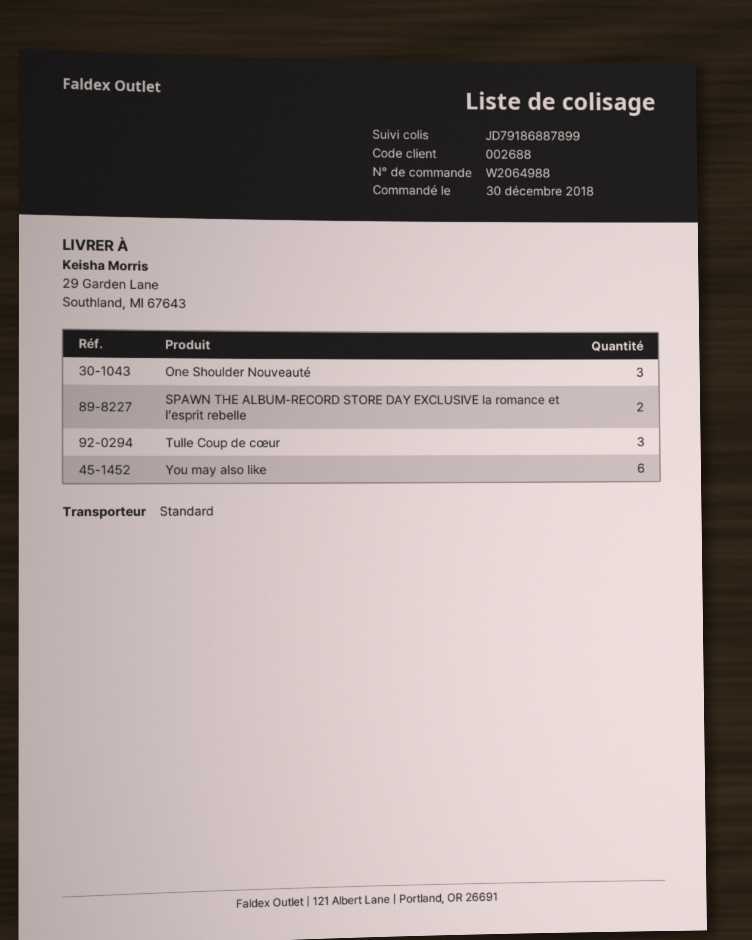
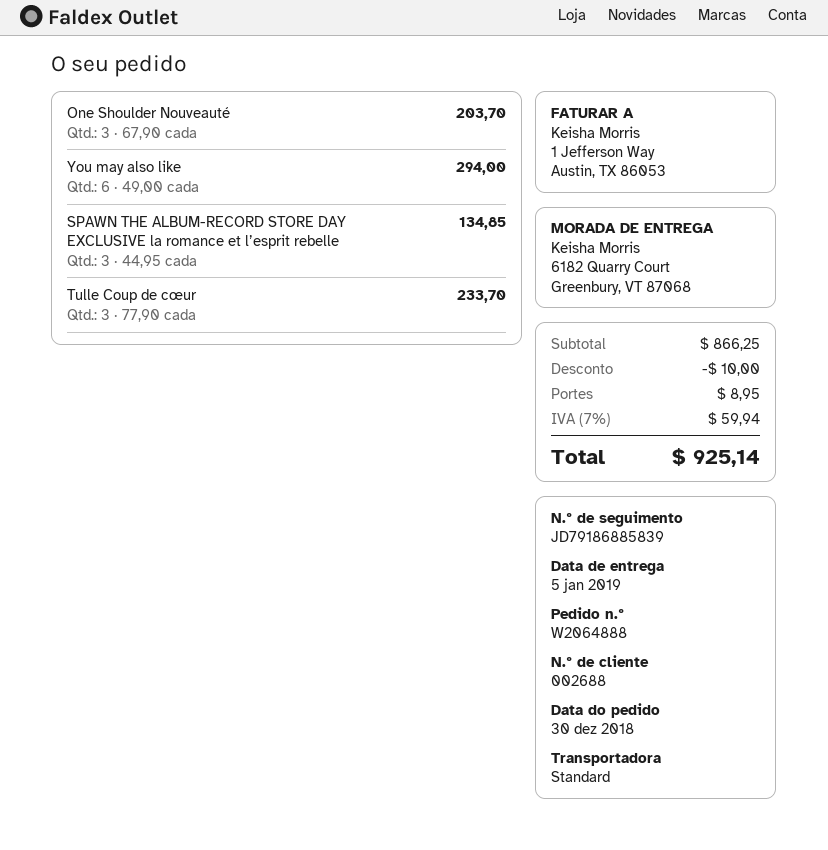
order number: W2064988 -> W2064888
tracking number: JD79186887899 -> JD79186885839
ship to: 29 Garden Lane, Southland, MI 67643 -> 6182 Quarry Court, Greenbury, VT 87068
SPAWN THE ALBUM-RECORD STORE DAY EXCLUSIVE la romance et l’esprit rebelle: 2 -> 3

